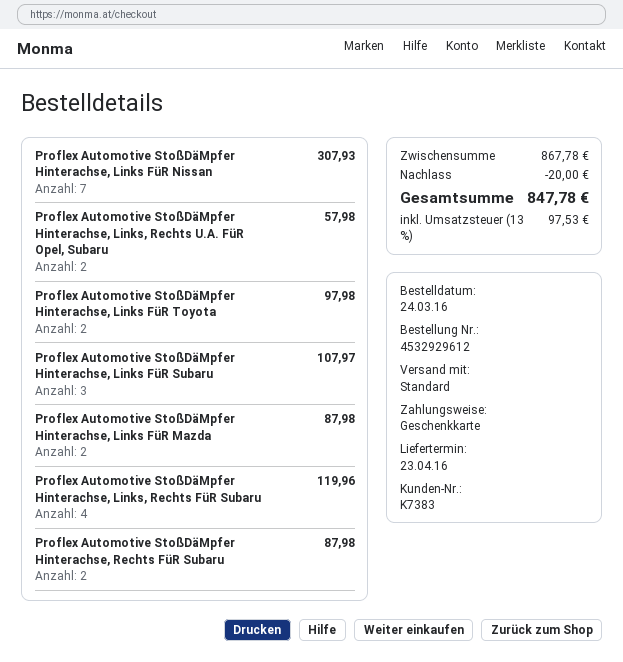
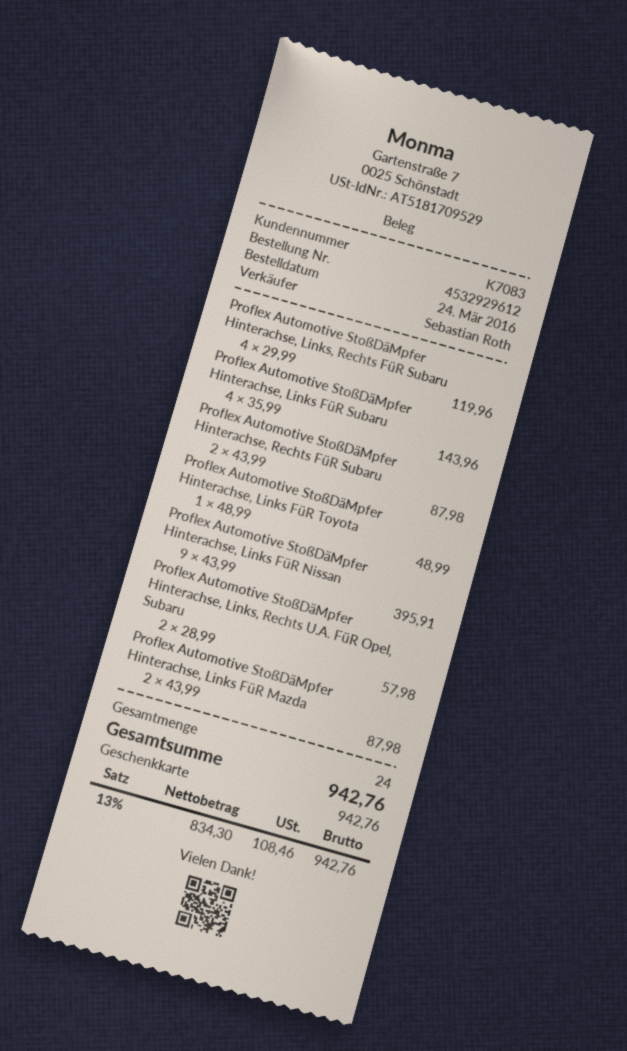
customer number: K7383 -> K7083
Proflex Automotive StoßDäMpfer Hinterachse, Links FüR Nissan: 7 for 307.93 -> 9 for 395.91
Proflex Automotive StoßDäMpfer Hinterachse, Links FüR Toyota: 2 for 97.98 -> 1 for 48.99
Proflex Automotive StoßDäMpfer Hinterachse, Links FüR Subaru: 3 for 107.97 -> 4 for 143.96
discount: 20.00 -> none
tax: 13% = 97.53 -> 13% = 108.46
total: 847.78 -> 942.76

